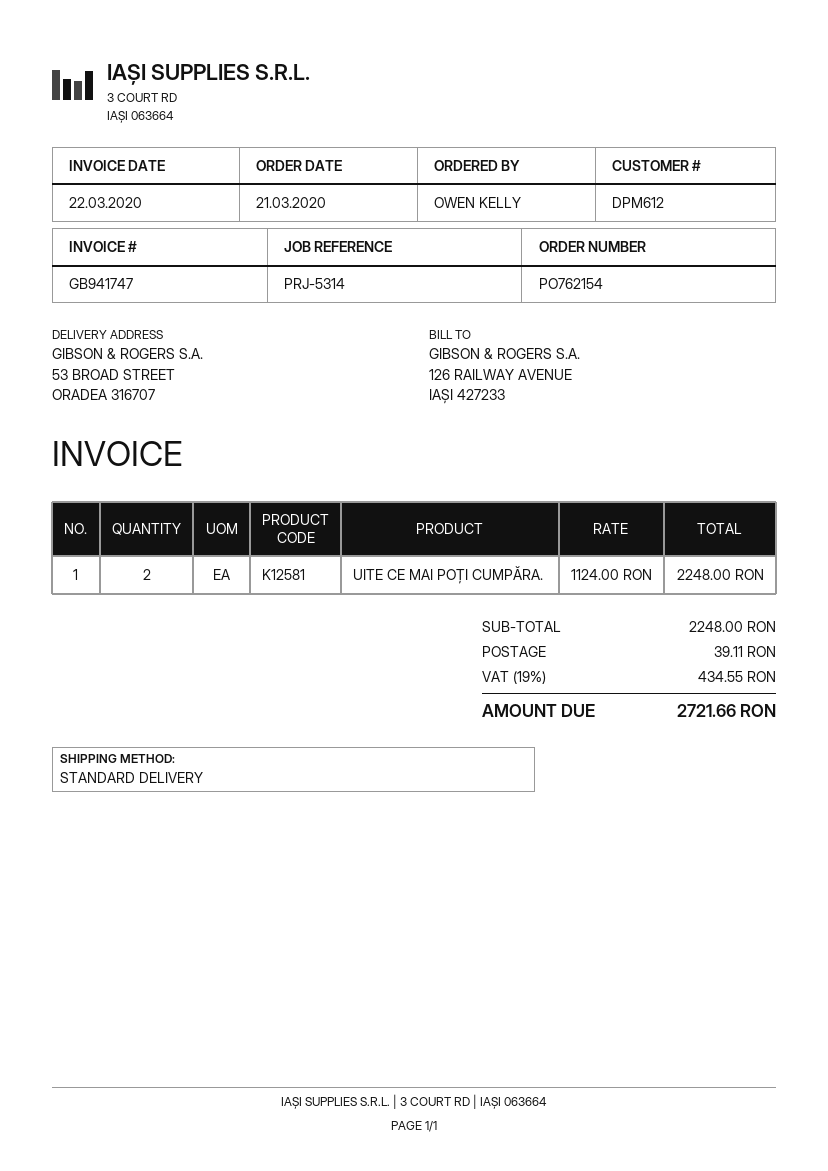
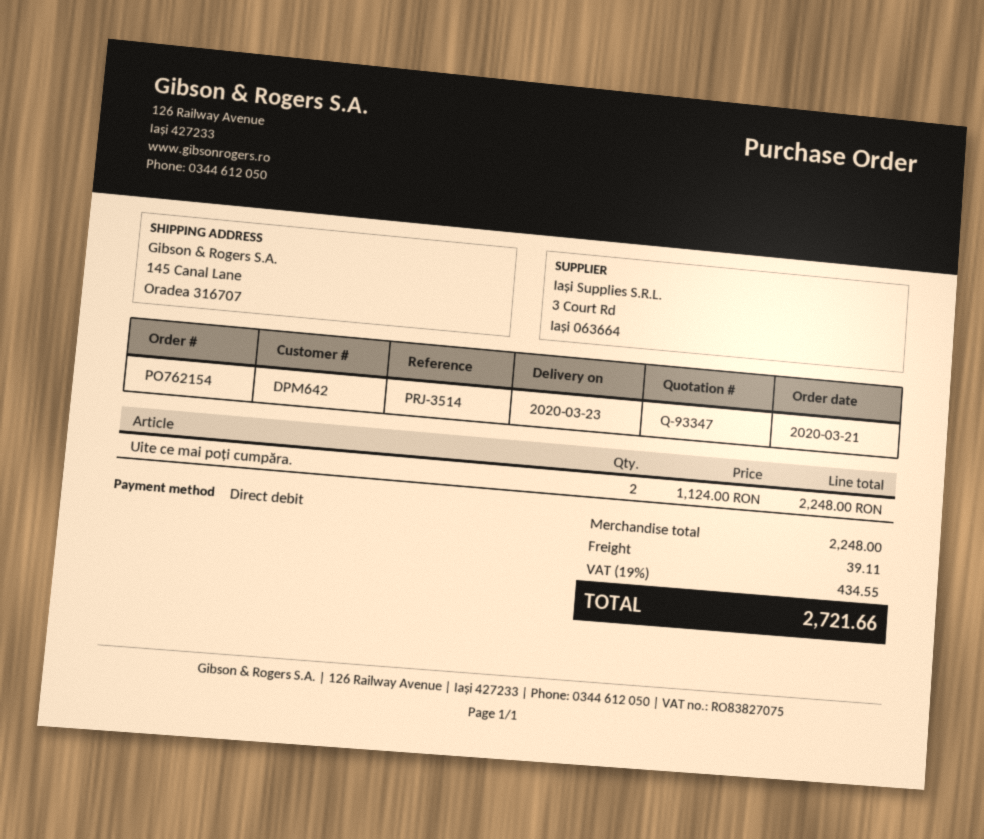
customer number: DPM612 -> DPM642
reference: PRJ-5314 -> PRJ-3514
ship to: 53 BROAD STREET, ORADEA 316707 -> 145 Canal Lane, Oradea 316707

